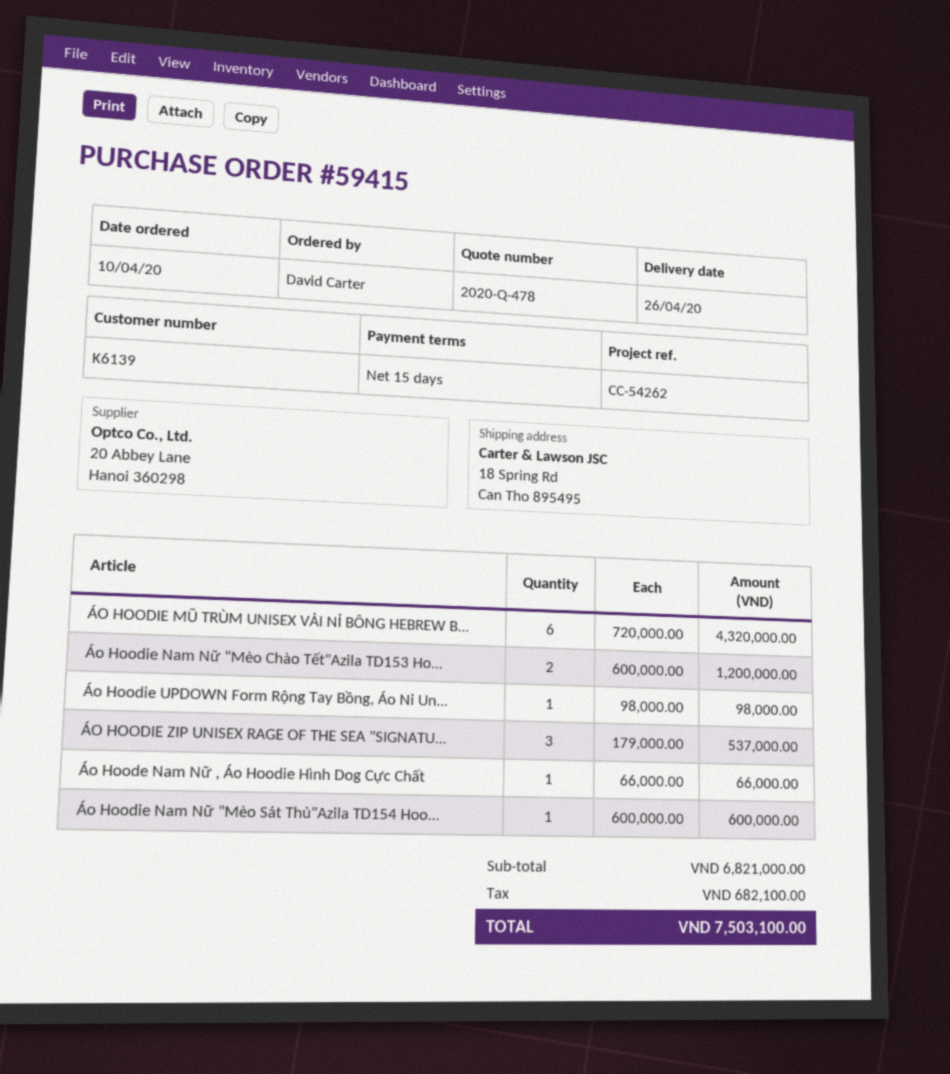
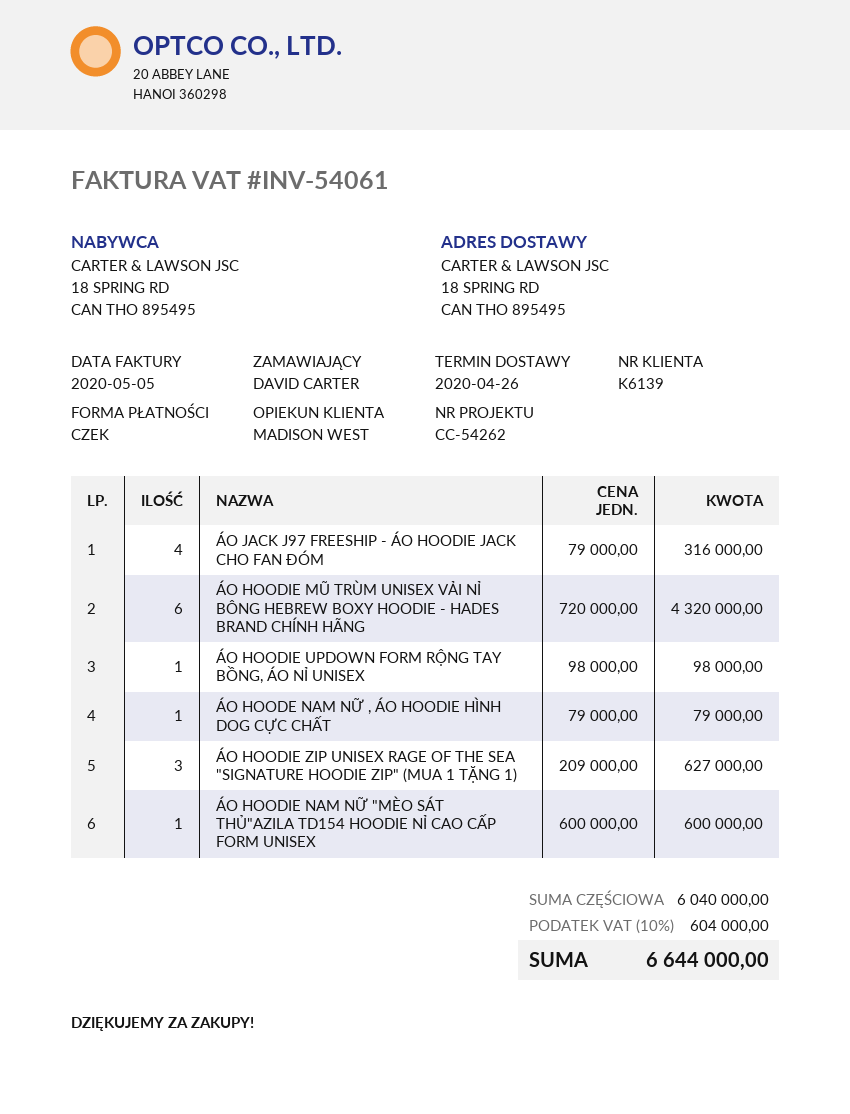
Áo Hoodie Nam Nữ "Mèo Chào Tết"Azila TD153 Ho...: 2 x 600000.00 = 1200000.00 -> none
ÁO HOODIE ZIP UNISEX RAGE OF THE SEA "SIGNATU...: 3 x 179000.00 = 537000.00 -> 3 x 209000.00 = 627000.00
Áo Hoode Nam Nữ , Áo Hoodie Hình Dog Cực Chất: 1 x 66000.00 = 66000.00 -> 1 x 79000.00 = 79000.00
ÁO JACK J97 FREESHIP - ÁO HOODIE JACK CHO FAN ĐÓM: none -> 4 x 79000.00 = 316000.00
subtotal: 6821000.00 -> 6040000.00
tax: 682100.00 -> 604000.00
total: 7503100.00 -> 6644000.00

